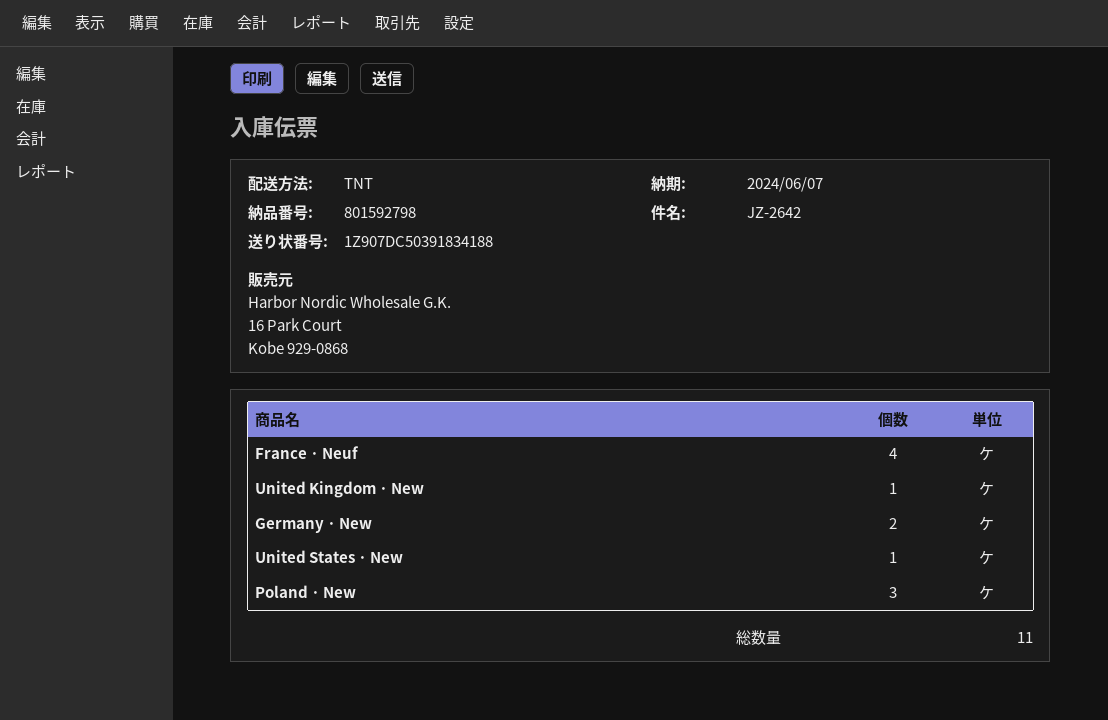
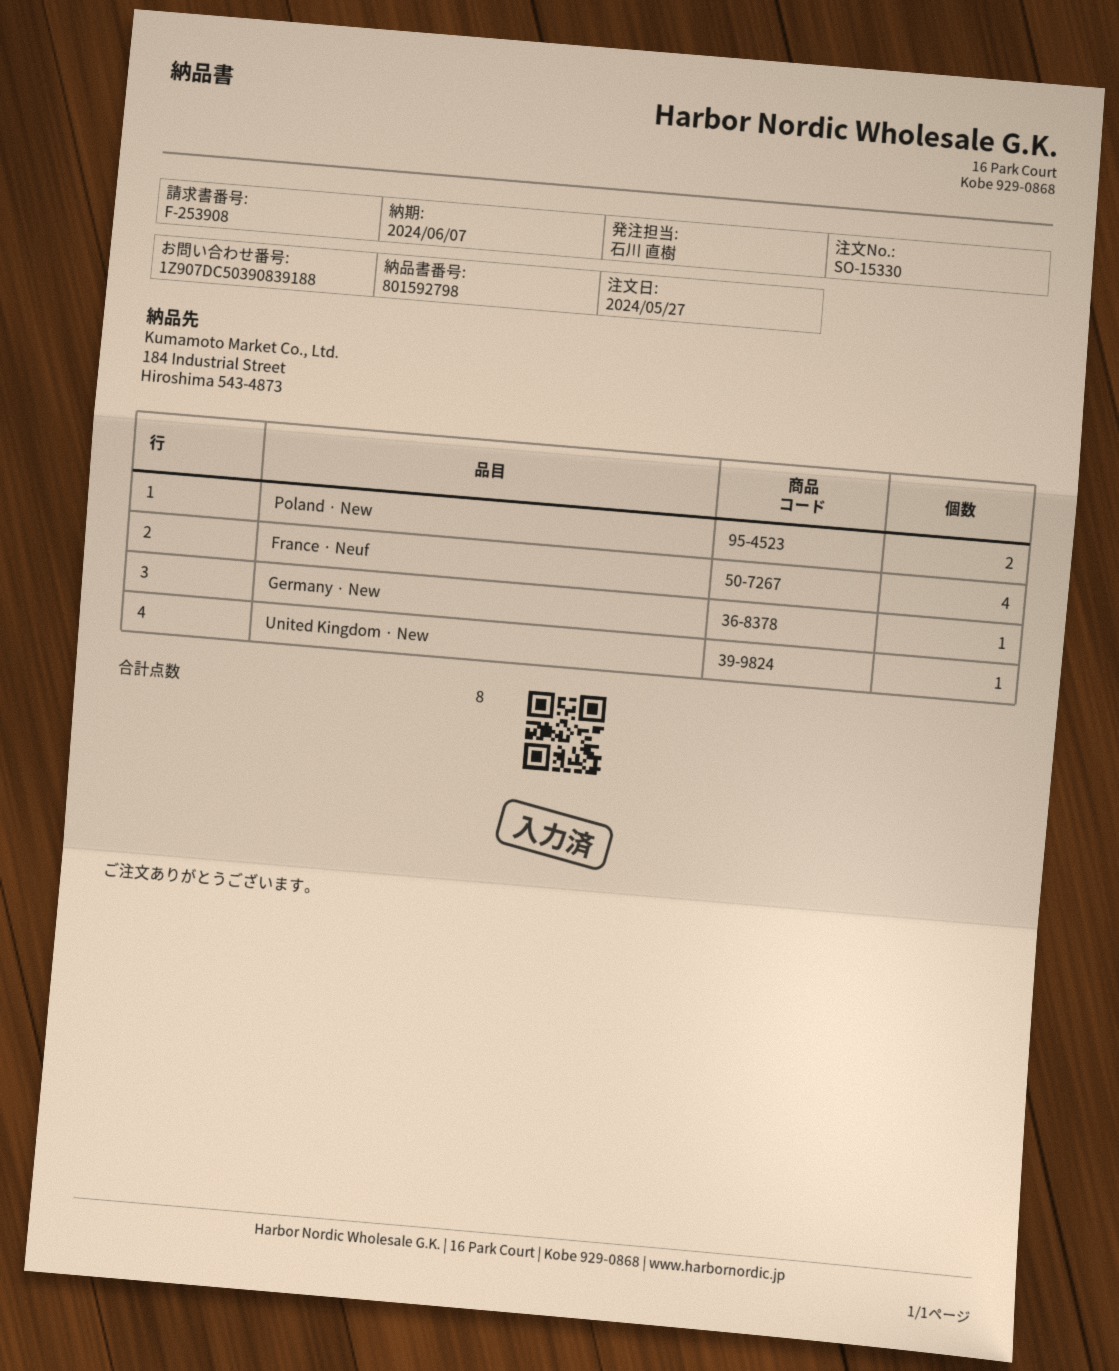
tracking number: 1Z907DC50391834188 -> 1Z907DC50390839188
Germany · New: 2 -> 1
United States · New: 1 -> none
Poland · New: 3 -> 2
total quantity: 11 -> 8

